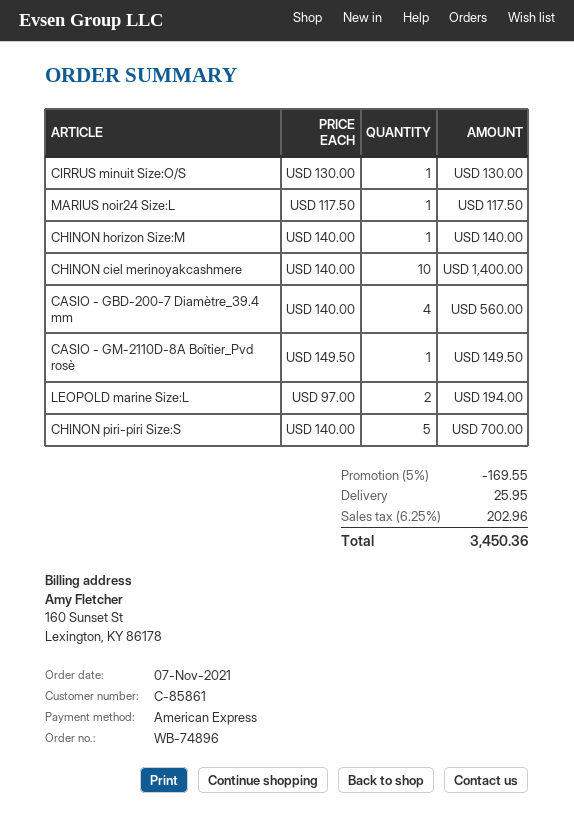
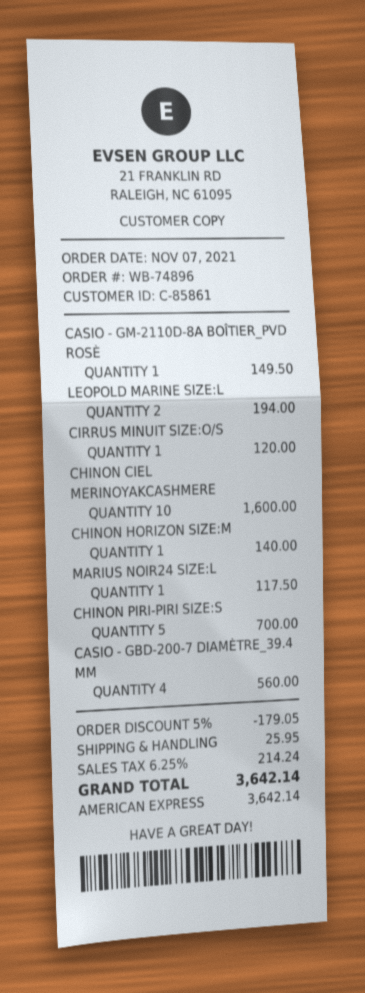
CIRRUS minuit Size:O/S: 1 for 130.00 -> 1 for 120.00
CHINON ciel merinoyakcashmere: 10 for 1400.00 -> 10 for 1600.00
discount: 5% = 169.55 -> 5% = 179.05
tax: 6.25% = 202.96 -> 6.25% = 214.24
total: 3450.36 -> 3642.14

